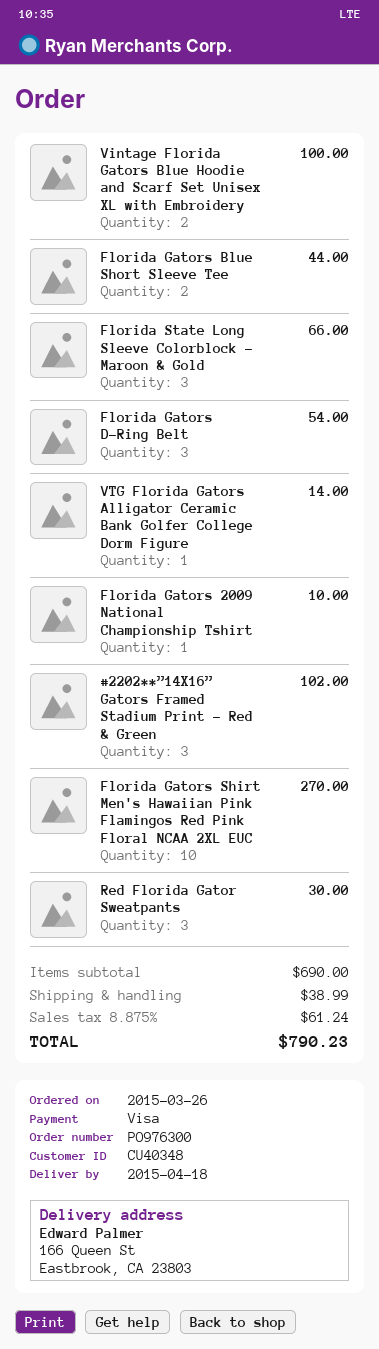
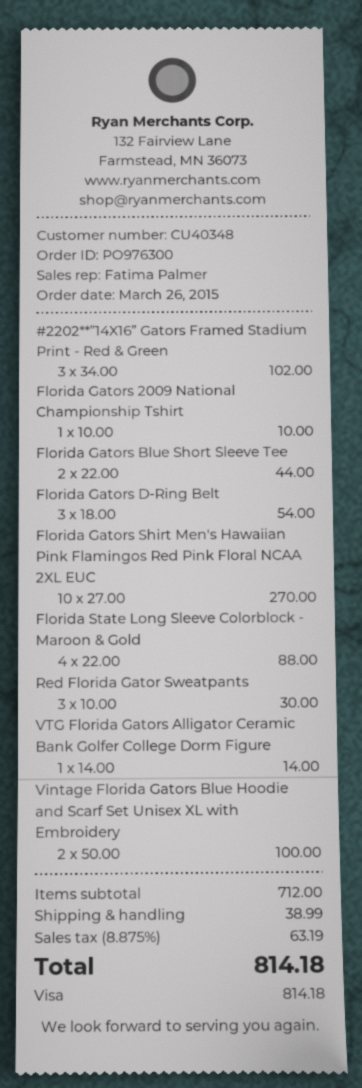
Florida State Long Sleeve Colorblock - Maroon & Gold: 3 for 66.00 -> 4 for 88.00
subtotal: 690.00 -> 712.00
tax: 8.875% = 61.24 -> 8.875% = 63.19
total: 790.23 -> 814.18

